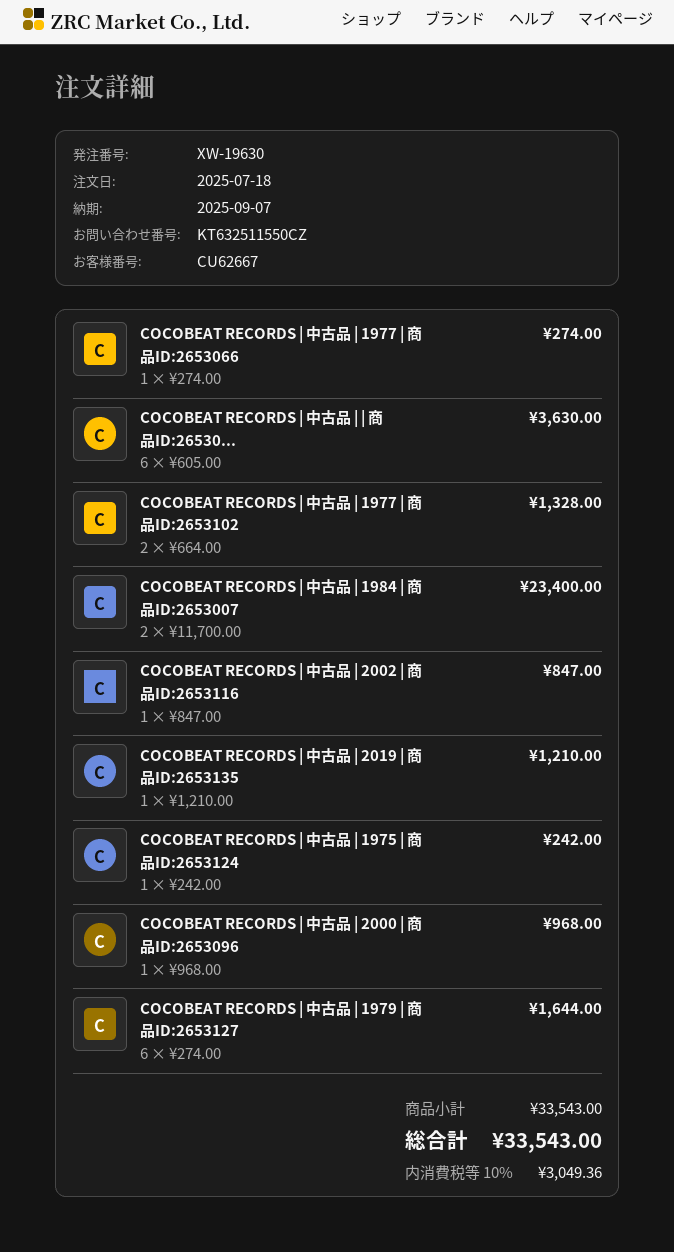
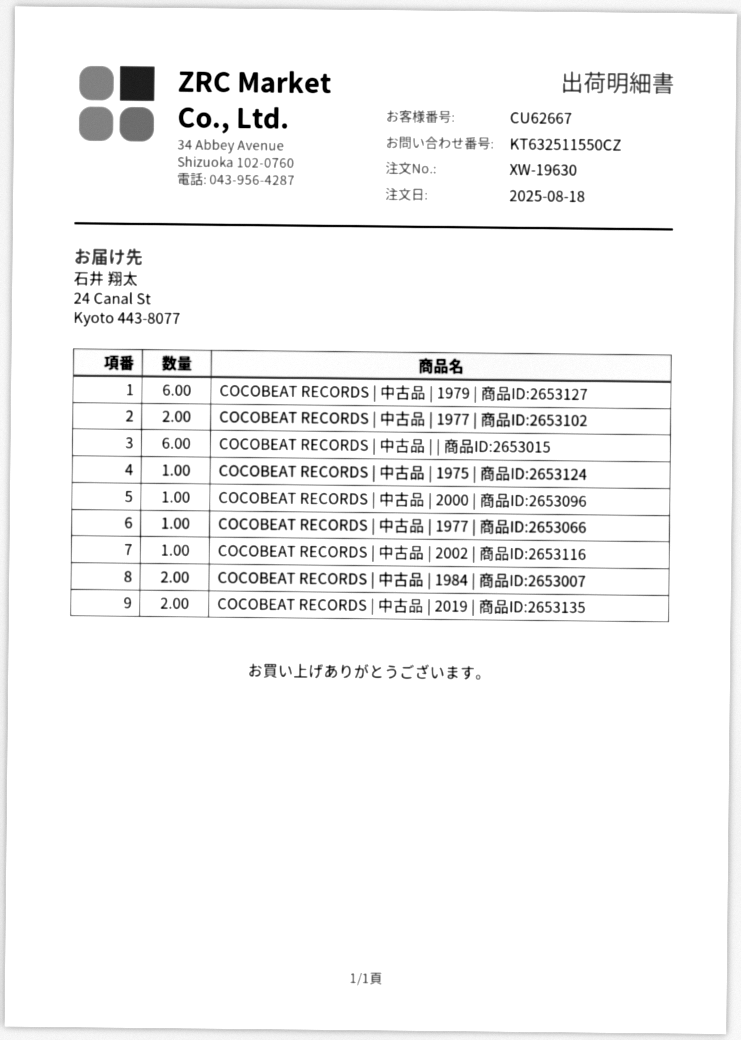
order date: 2025-07-18 -> 2025-08-18
COCOBEAT RECORDS | 中古品 | 2019 | 商品ID:2653135: 1 -> 2

